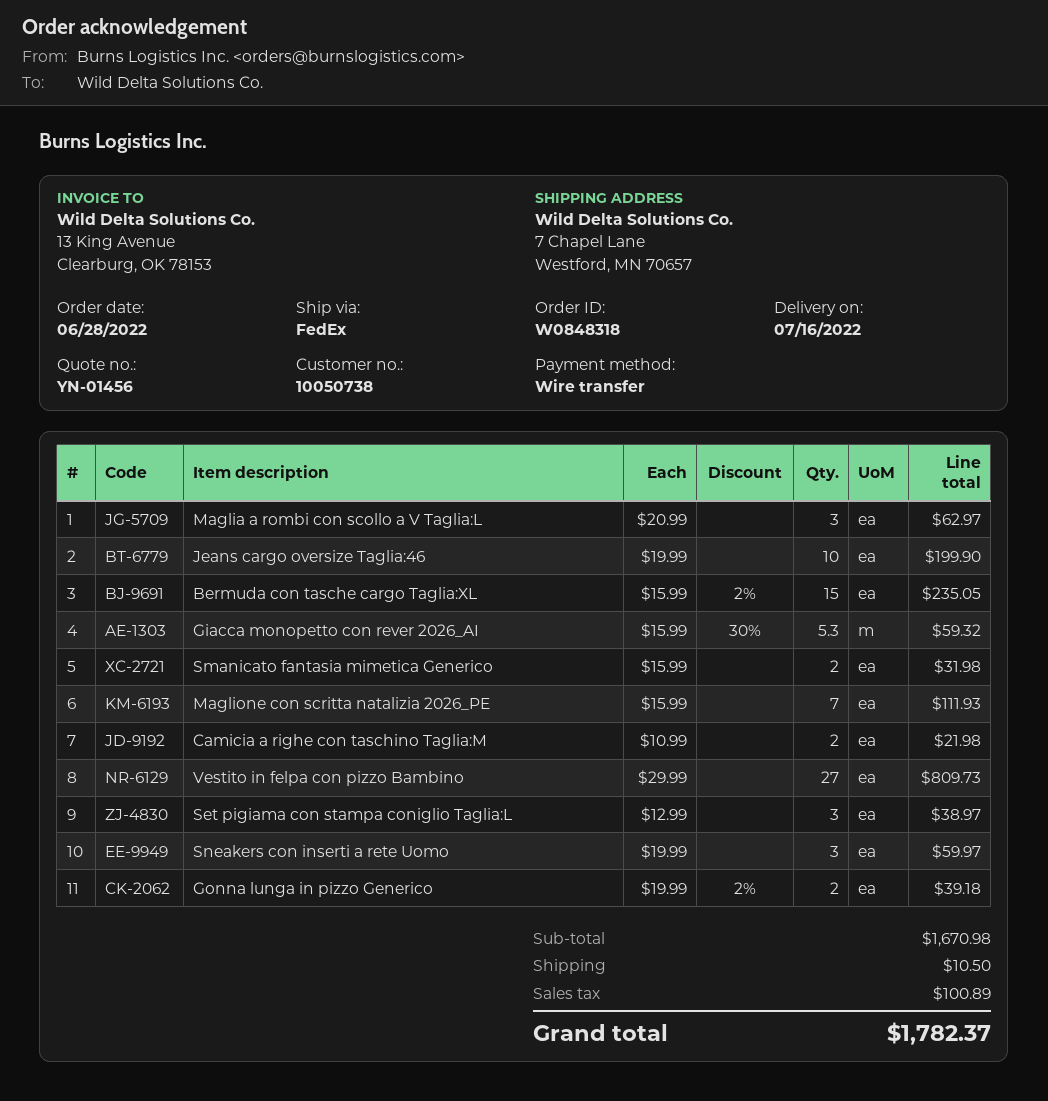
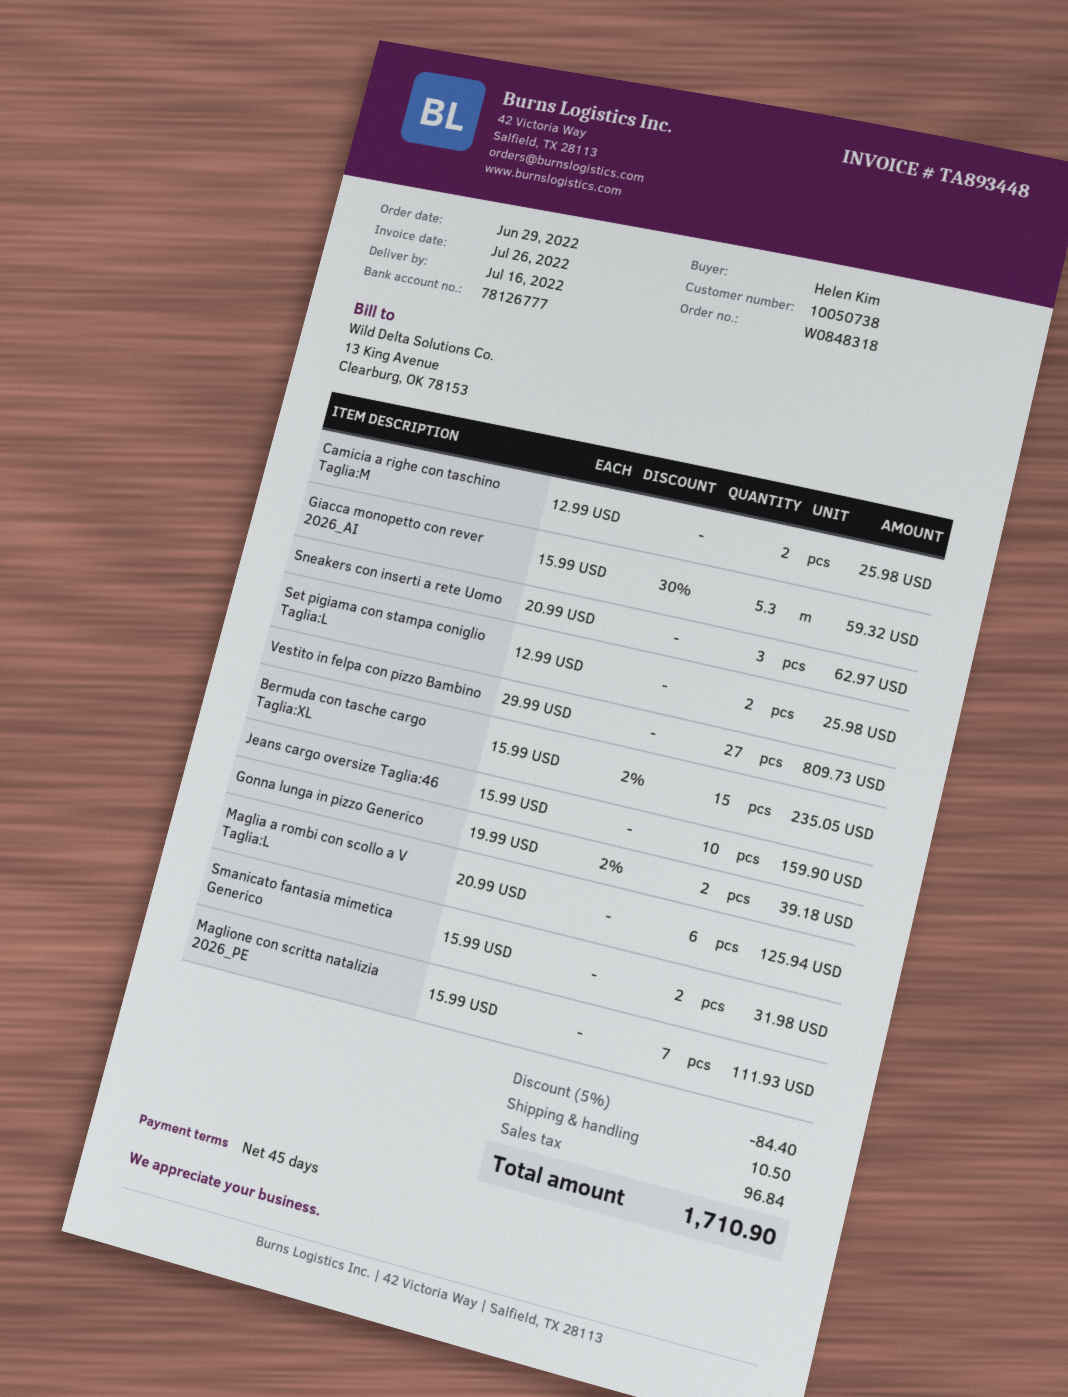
order date: 2022-06-28 -> 2022-06-29
Maglia a rombi con scollo a V Taglia:L: 3 x 20.99 = 62.97 -> 6 x 20.99 = 125.94
Jeans cargo oversize Taglia:46: 10 x 19.99 = 199.90 -> 10 x 15.99 = 159.90
Camicia a righe con taschino Taglia:M: 2 x 10.99 = 21.98 -> 2 x 12.99 = 25.98
Set pigiama con stampa coniglio Taglia:L: 3 x 12.99 = 38.97 -> 2 x 12.99 = 25.98
Sneakers con inserti a rete Uomo: 3 x 19.99 = 59.97 -> 3 x 20.99 = 62.97
discount: none -> 5% = 84.40
tax: 100.89 -> 96.84
total: 1782.37 -> 1710.90

